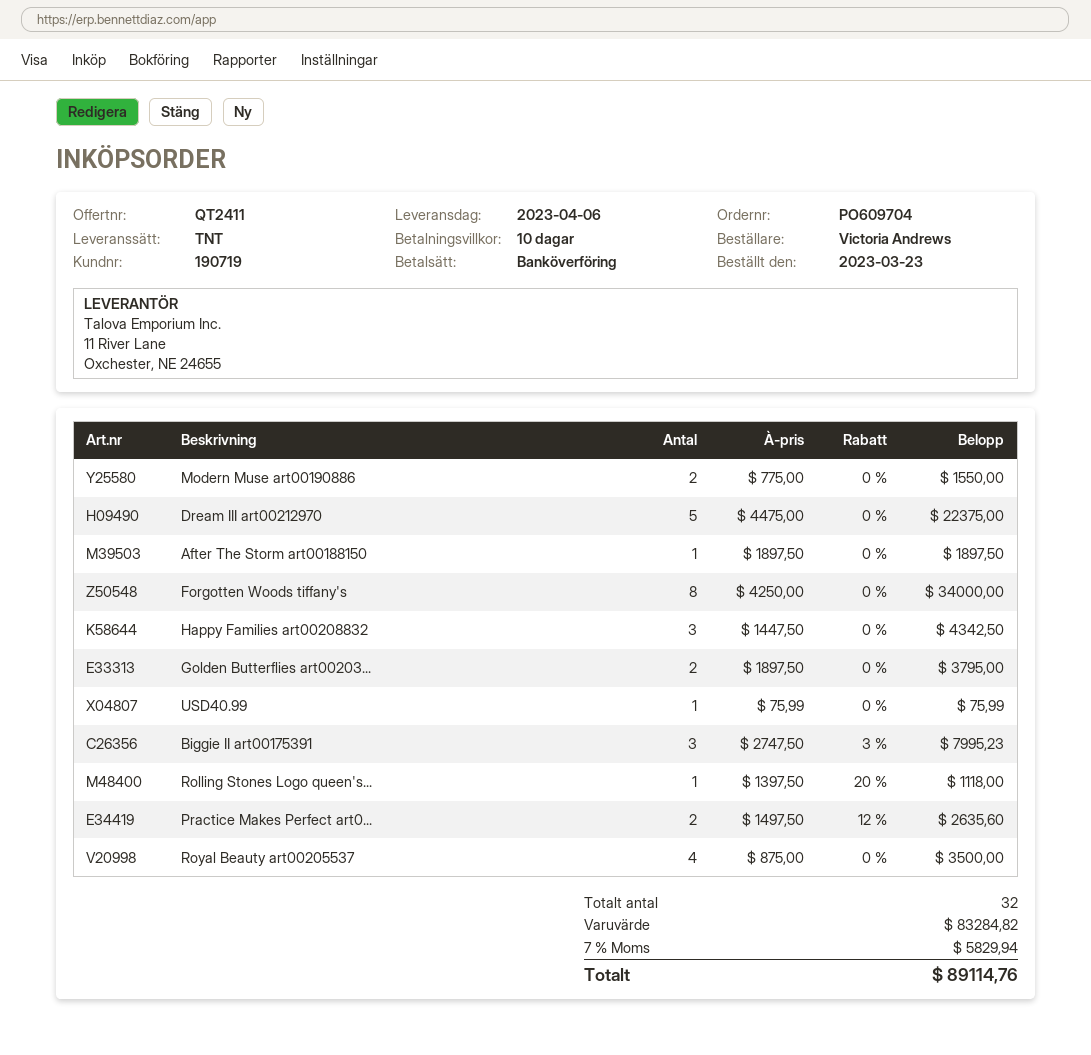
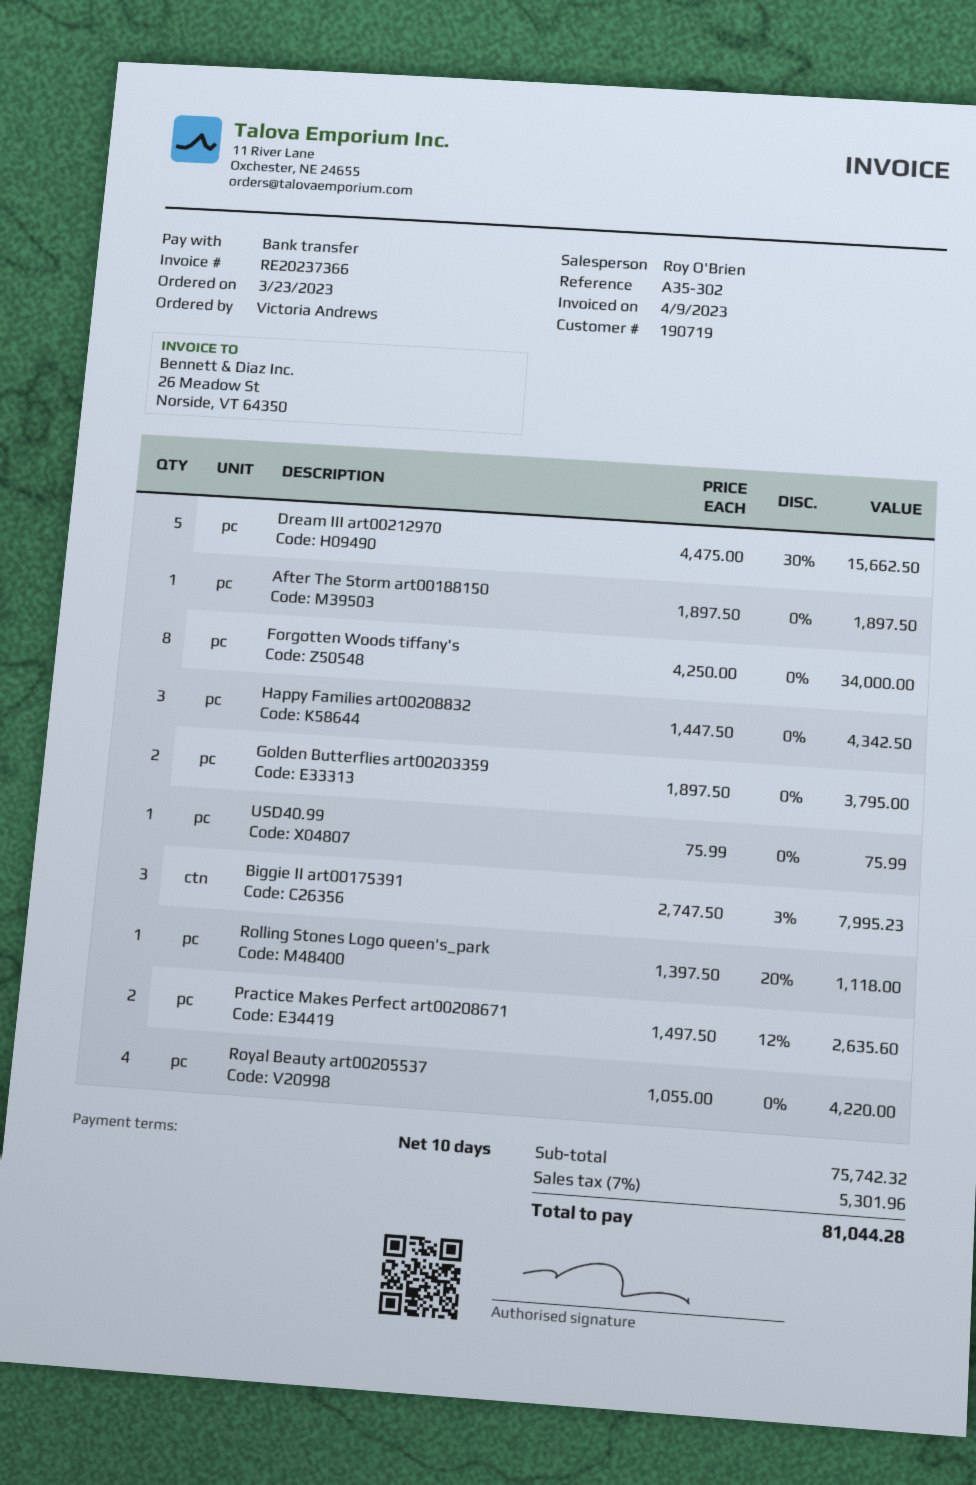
Modern Muse art00190886: 2 x 775.00 = 1550.00 -> none
Dream III art00212970: 5 x 4475.00 = 22375.00 -> 5 x 4475.00 - 30% = 15662.50
Royal Beauty art00205537: 4 x 875.00 = 3500.00 -> 4 x 1055.00 = 4220.00
subtotal: 83284.82 -> 75742.32
tax: 7% = 5829.94 -> 7% = 5301.96
total: 89114.76 -> 81044.28

